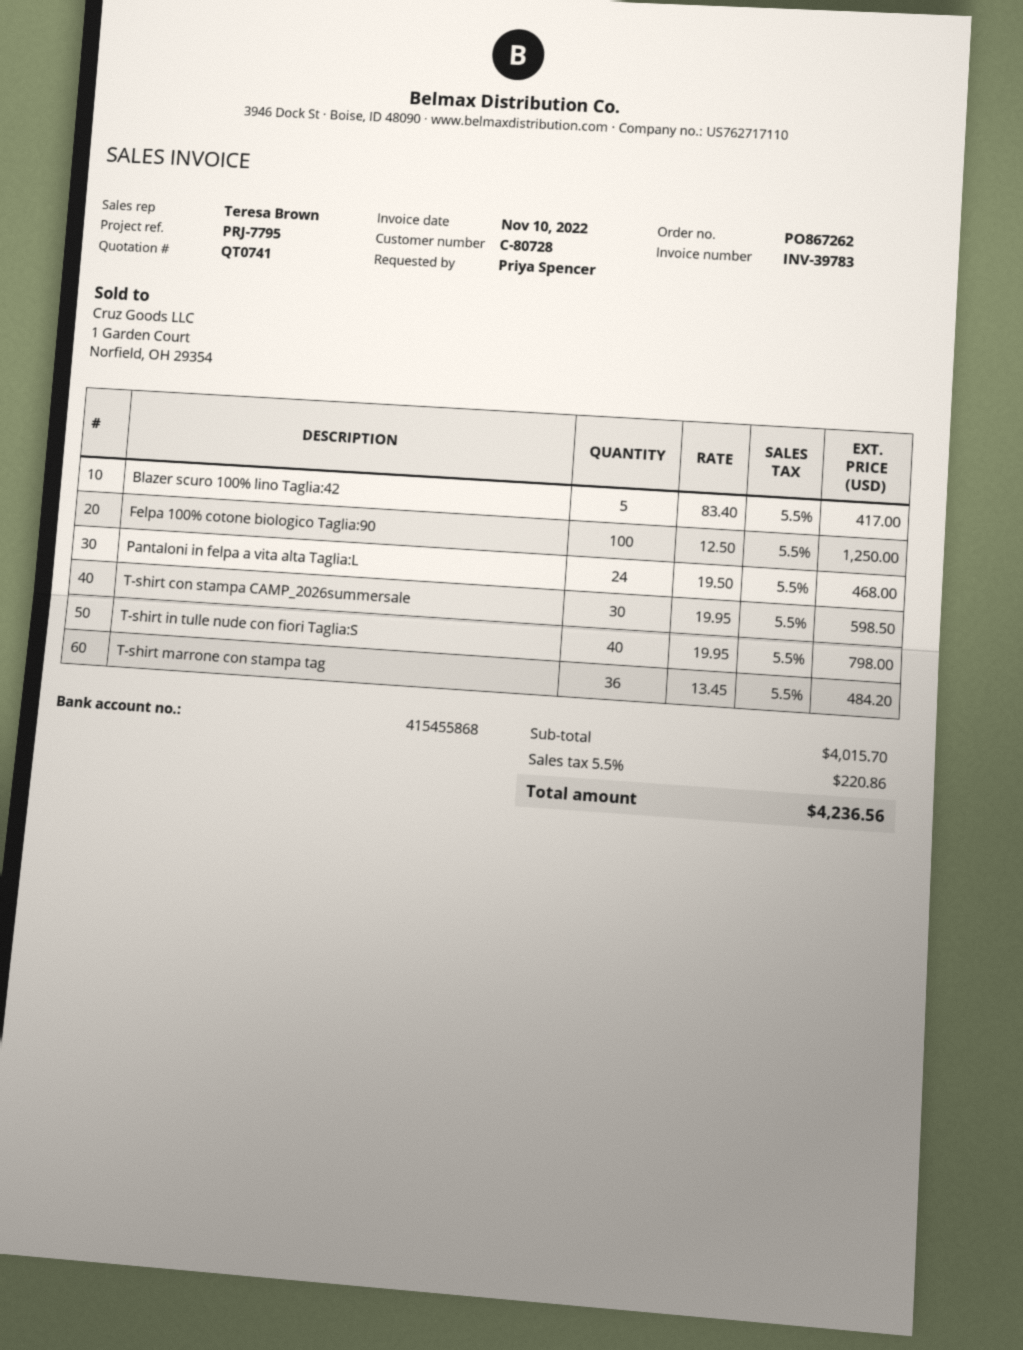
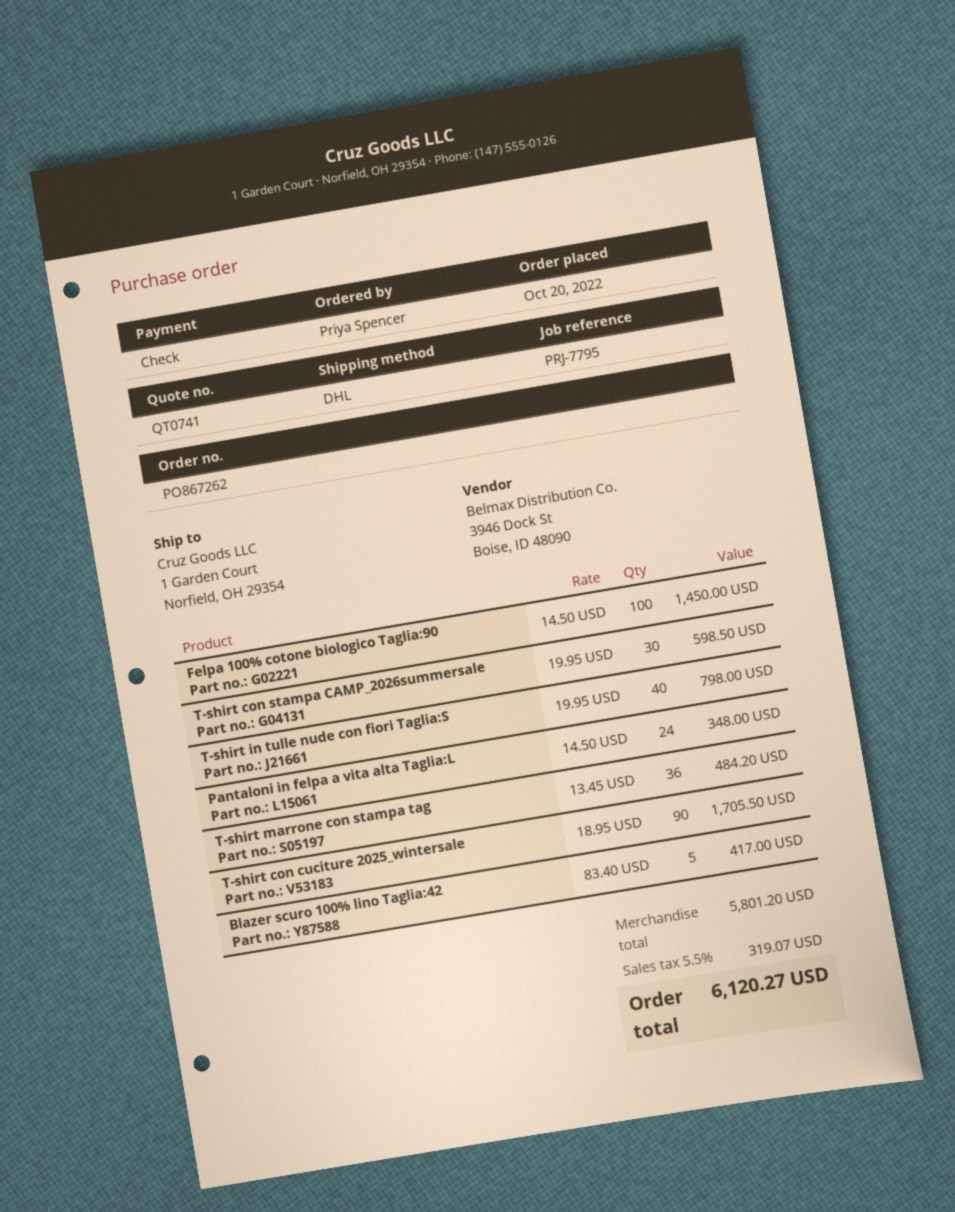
Felpa 100% cotone biologico Taglia:90: 100 x 12.50 = 1250.00 -> 100 x 14.50 = 1450.00
Pantaloni in felpa a vita alta Taglia:L: 24 x 19.50 = 468.00 -> 24 x 14.50 = 348.00
T-shirt con cuciture 2025_wintersale: none -> 90 x 18.95 = 1705.50
subtotal: 4015.70 -> 5801.20
tax: 5.5% = 220.86 -> 5.5% = 319.07
total: 4236.56 -> 6120.27

